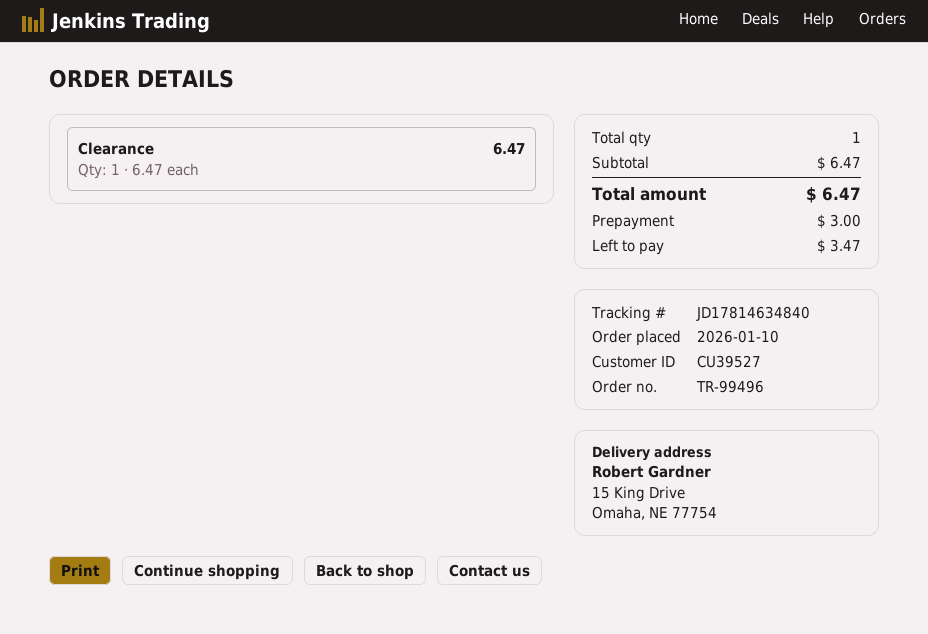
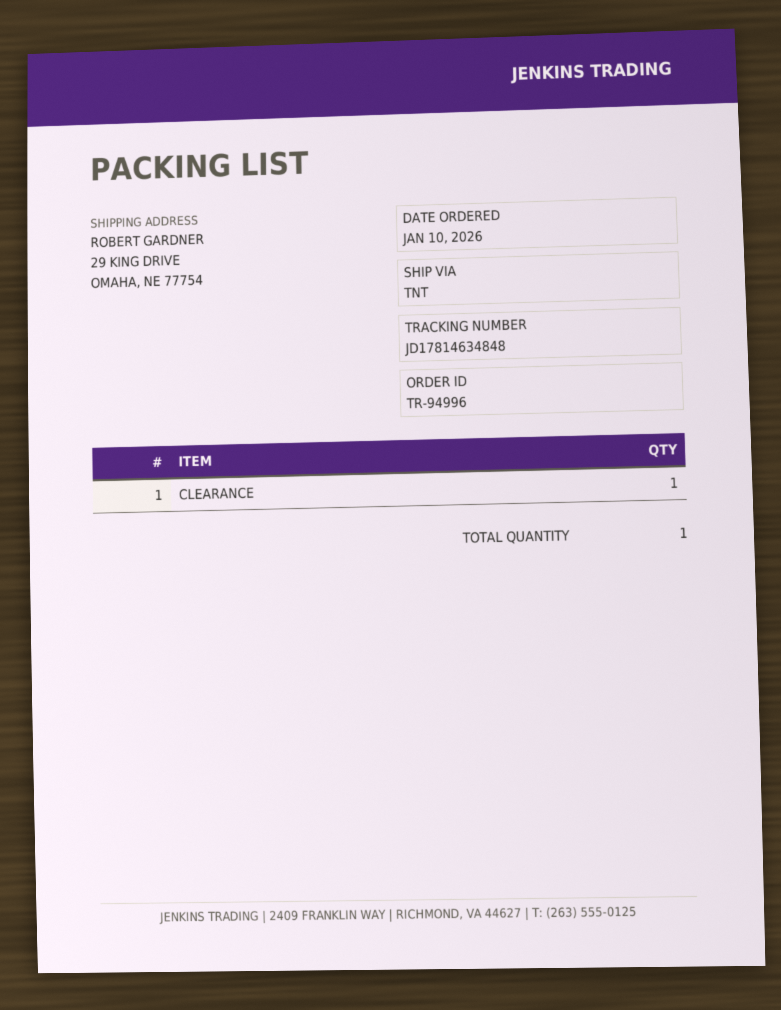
order number: TR-99496 -> TR-94996
tracking number: JD17814634840 -> JD17814634848
ship to: 15 King Drive, Omaha, NE 77754 -> 29 KING DRIVE, OMAHA, NE 77754

